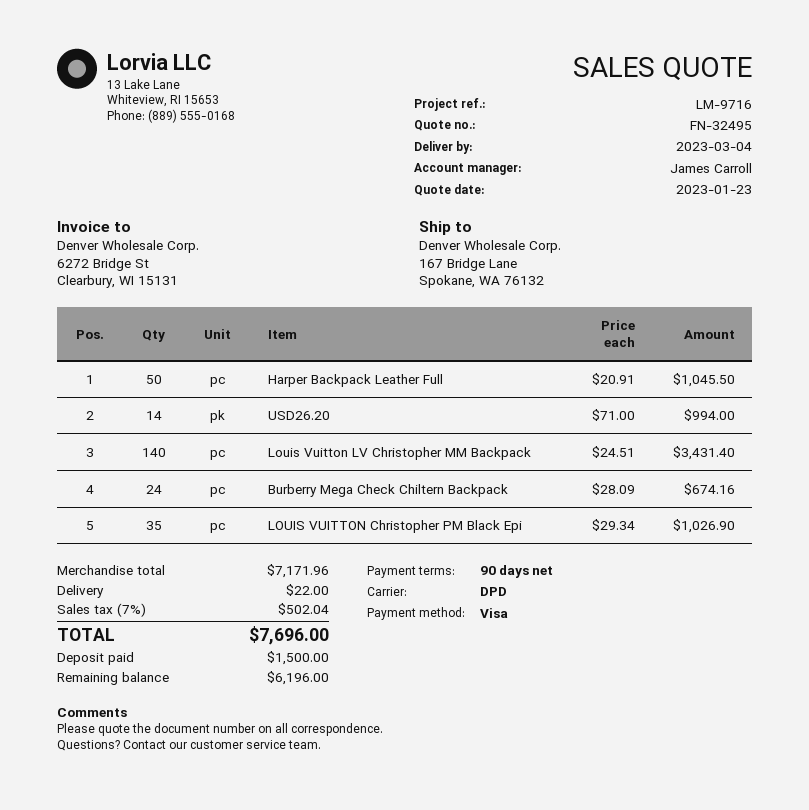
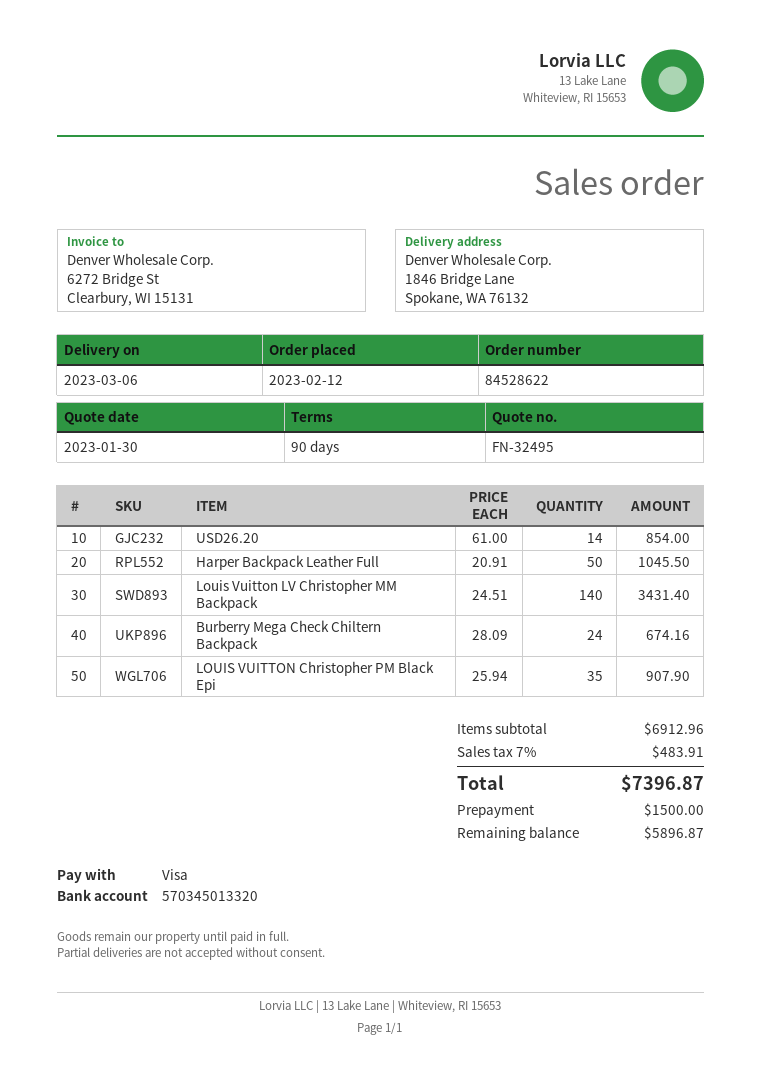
quote date: 2023-01-23 -> 2023-01-30
delivery date: 2023-03-04 -> 2023-03-06
ship to: 167 Bridge Lane, Spokane, WA 76132 -> 1846 Bridge Lane, Spokane, WA 76132
USD26.20: 14 x 71.00 = 994.00 -> 14 x 61.00 = 854.00
LOUIS VUITTON Christopher PM Black Epi: 35 x 29.34 = 1026.90 -> 35 x 25.94 = 907.90
subtotal: 7171.96 -> 6912.96
shipping: 22.00 -> none
tax: 7% = 502.04 -> 7% = 483.91
total: 7696.00 -> 7396.87
balance: 6196.00 -> 5896.87

